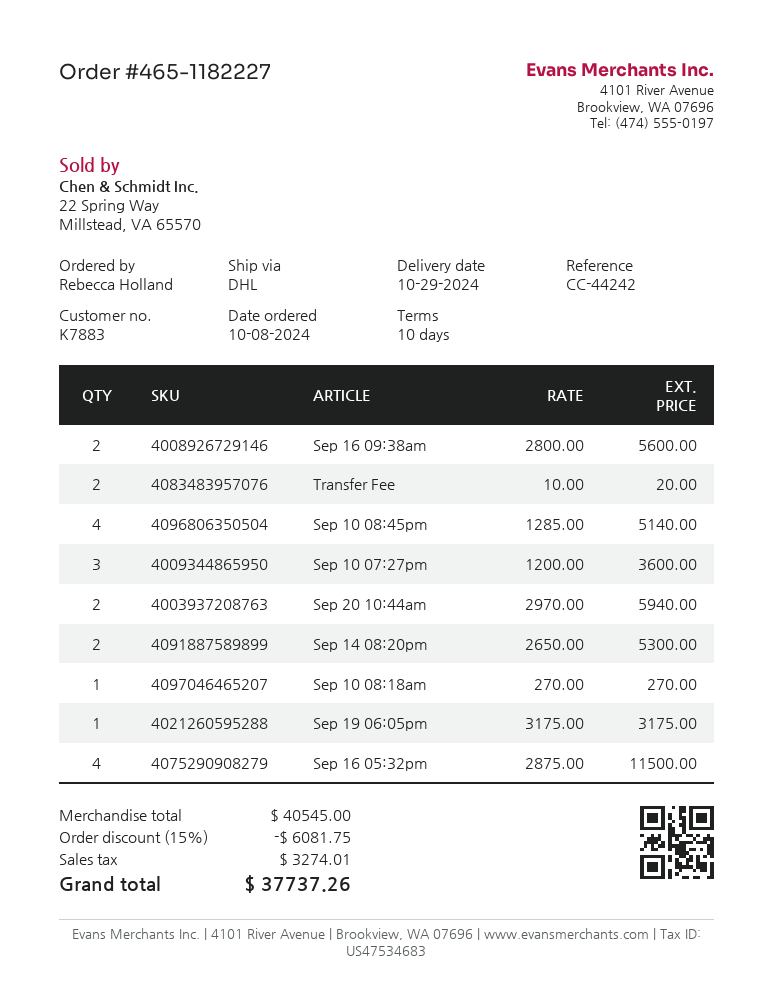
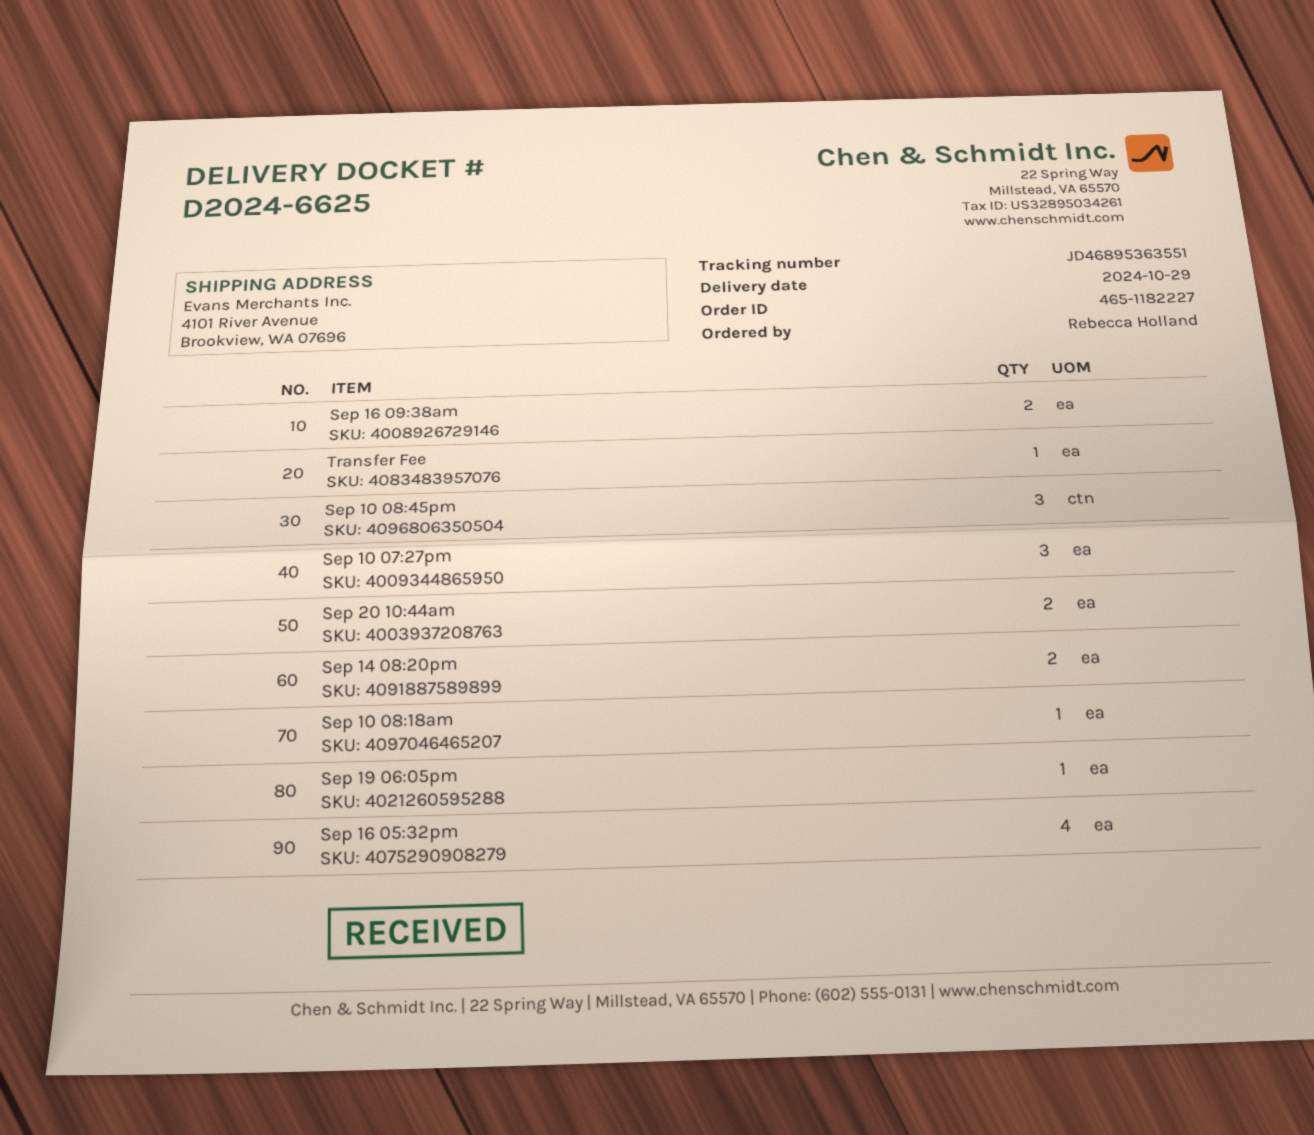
Transfer Fee: 2 -> 1
Sep 10 08:45pm: 4 -> 3

